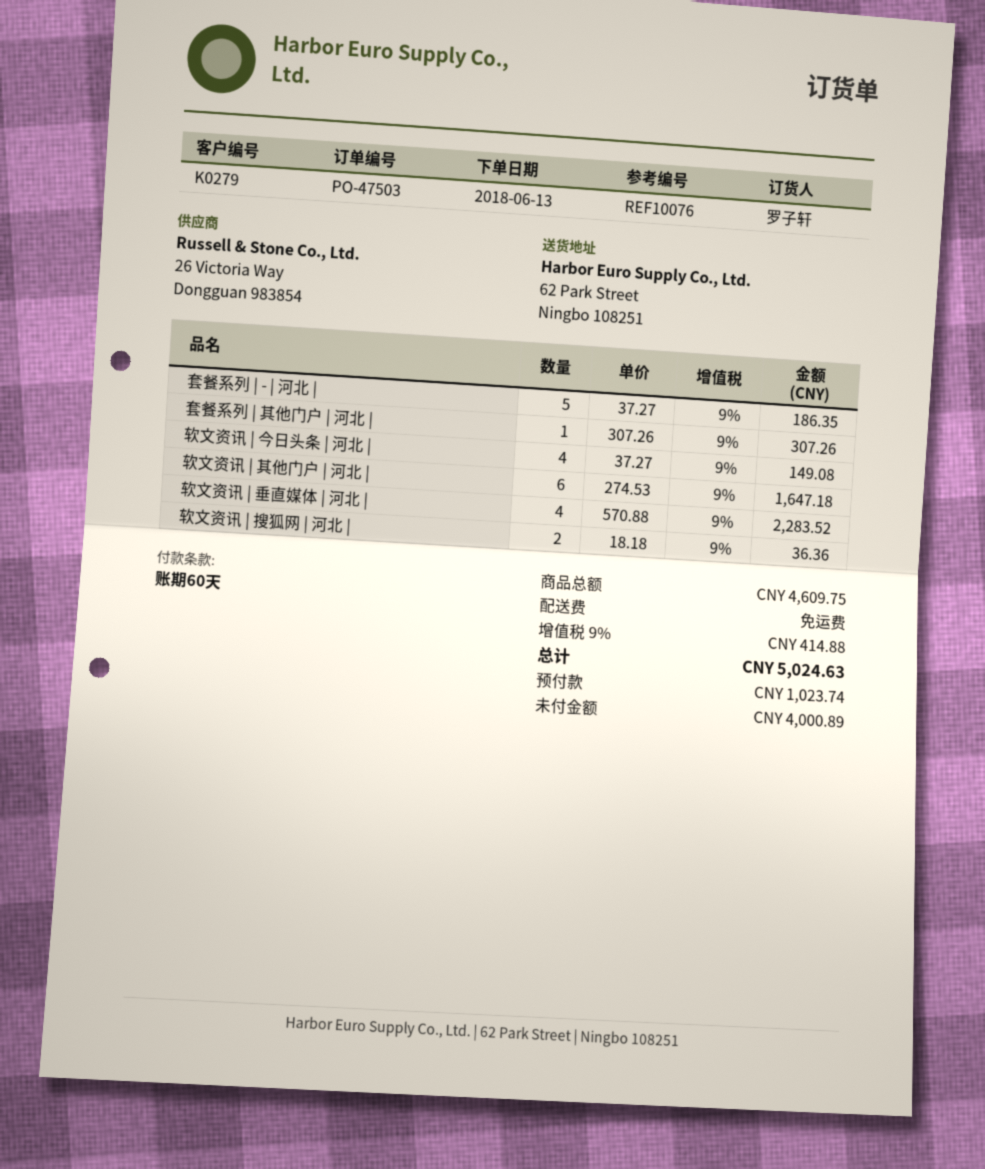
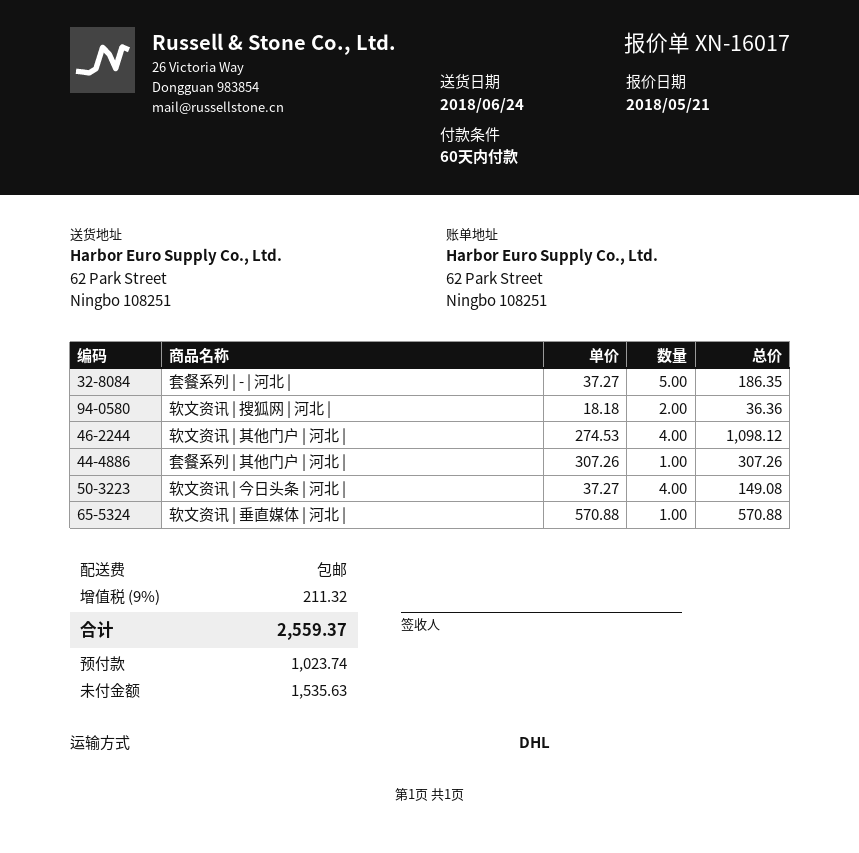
软文资讯 | 其他门户 | 河北 |: 6 x 274.53 = 1647.18 -> 4 x 274.53 = 1098.12
软文资讯 | 垂直媒体 | 河北 |: 4 x 570.88 = 2283.52 -> 1 x 570.88 = 570.88
tax: 9% = 414.88 -> 9% = 211.32
total: 5024.63 -> 2559.37
balance: 4000.89 -> 1535.63

